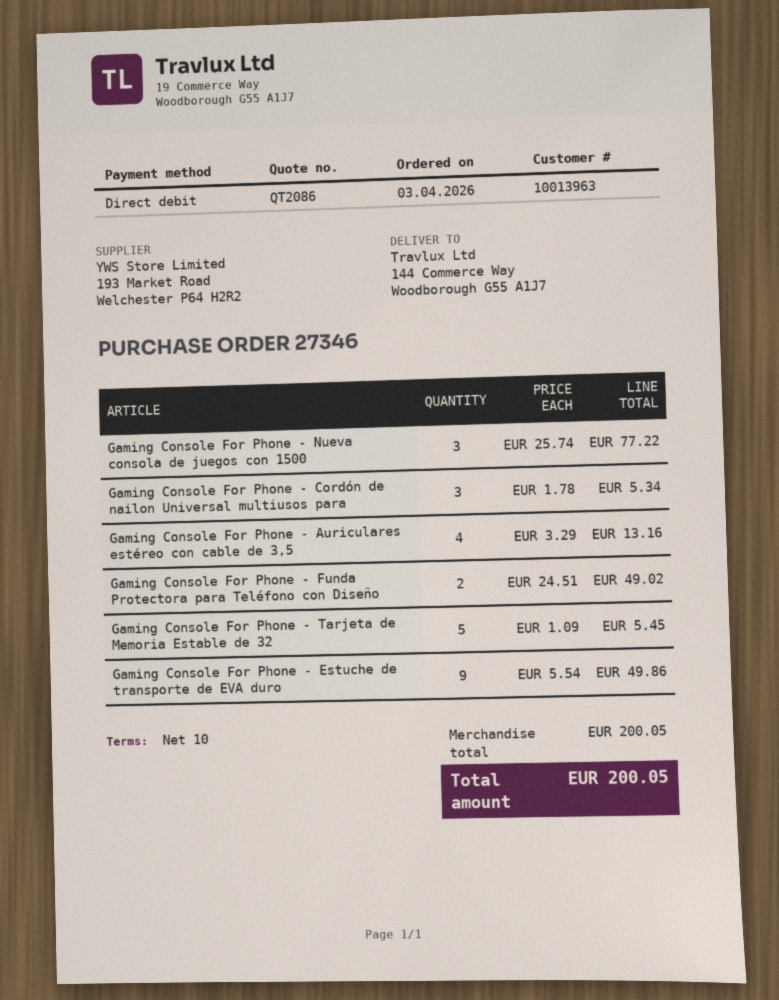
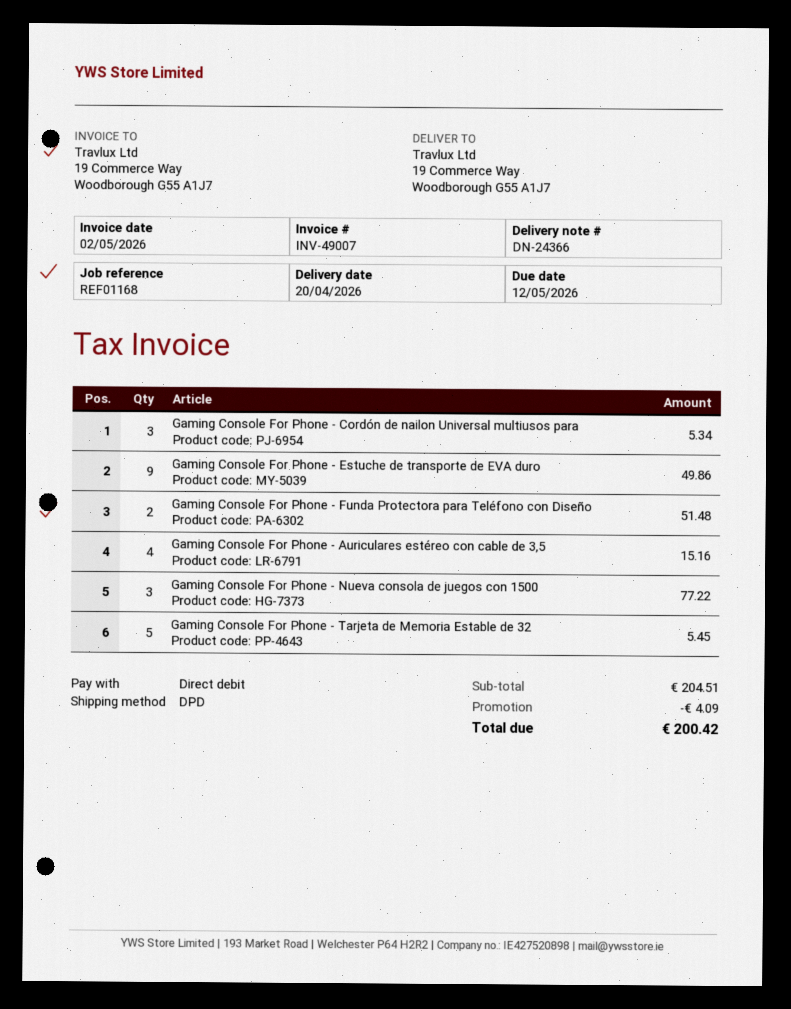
ship to: 144 Commerce Way, Woodborough G55 A1J7 -> 19 Commerce Way, Woodborough G55 A1J7
Gaming Console For Phone - Auriculares estéreo con cable de 3,5: 4 for 13.16 -> 4 for 15.16
Gaming Console For Phone - Funda Protectora para Teléfono con Diseño: 2 for 49.02 -> 2 for 51.48
subtotal: 200.05 -> 204.51
discount: none -> 4.09
total: 200.05 -> 200.42

